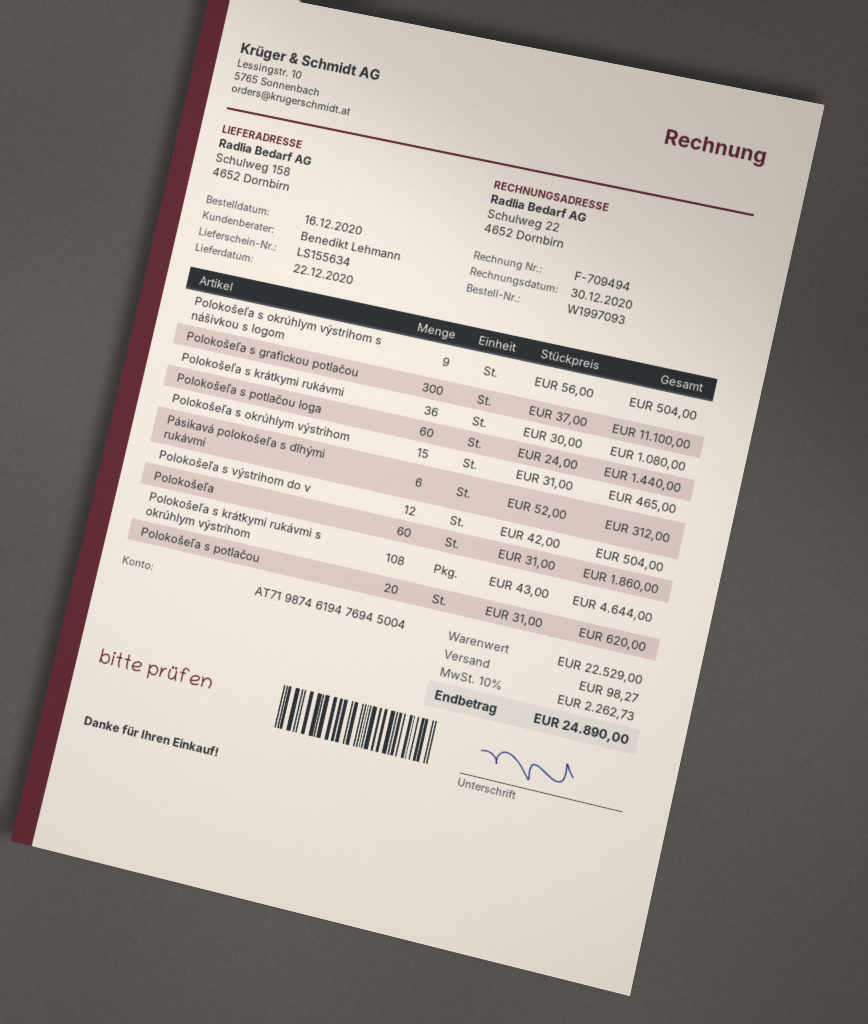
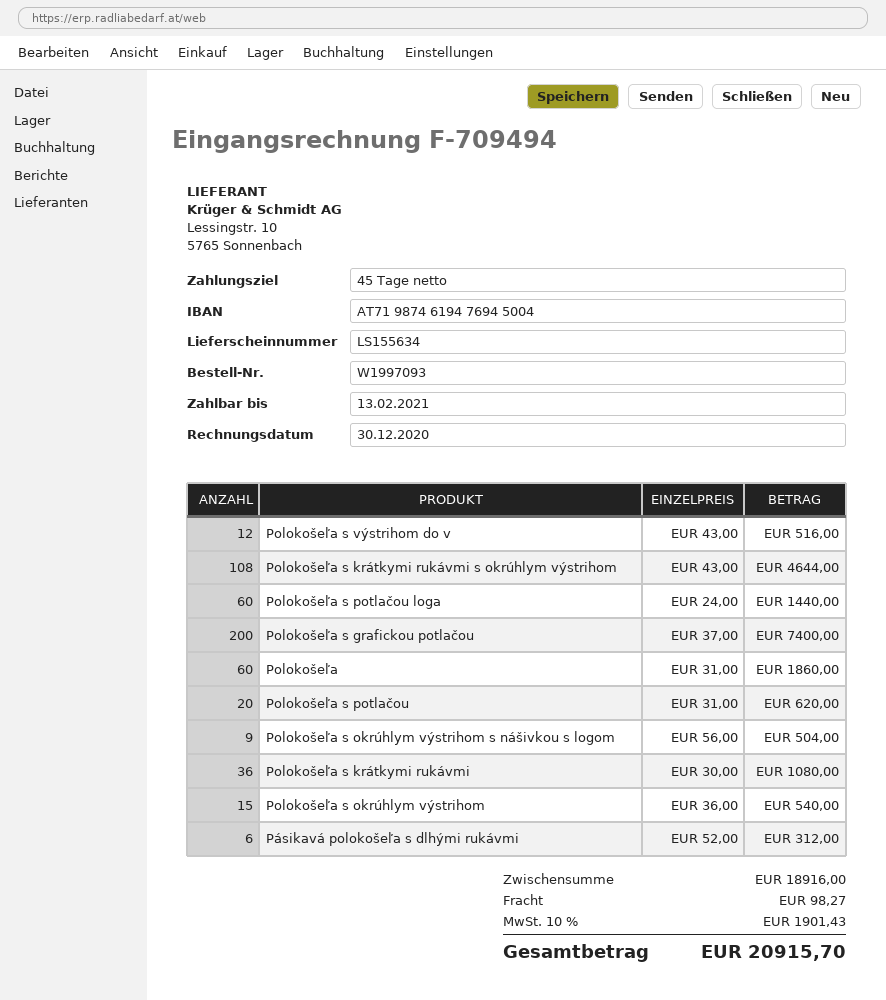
Polokošeľa s grafickou potlačou: 300 x 37.00 = 11100.00 -> 200 x 37.00 = 7400.00
Polokošeľa s okrúhlym výstrihom: 15 x 31.00 = 465.00 -> 15 x 36.00 = 540.00
Polokošeľa s výstrihom do v: 12 x 42.00 = 504.00 -> 12 x 43.00 = 516.00
subtotal: 22529.00 -> 18916.00
tax: 10% = 2262.73 -> 10% = 1901.43
total: 24890.00 -> 20915.70

